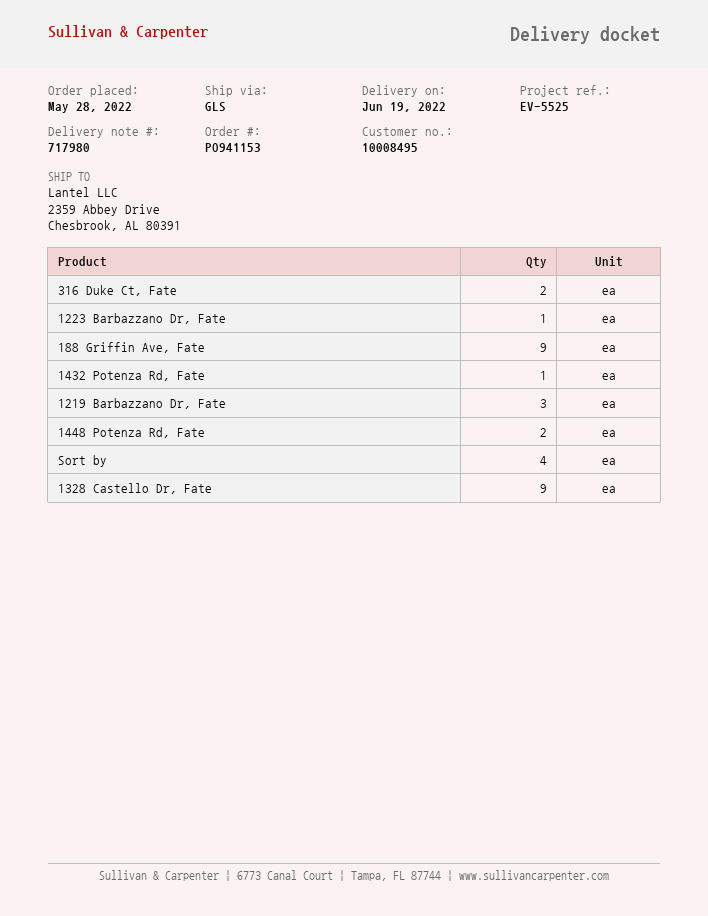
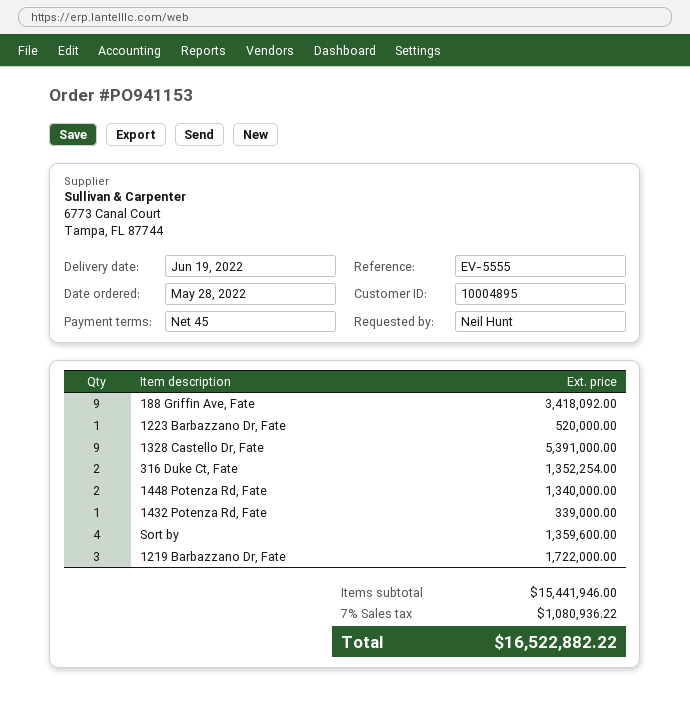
customer number: 10008495 -> 10004895
reference: EV-5525 -> EV-5555

